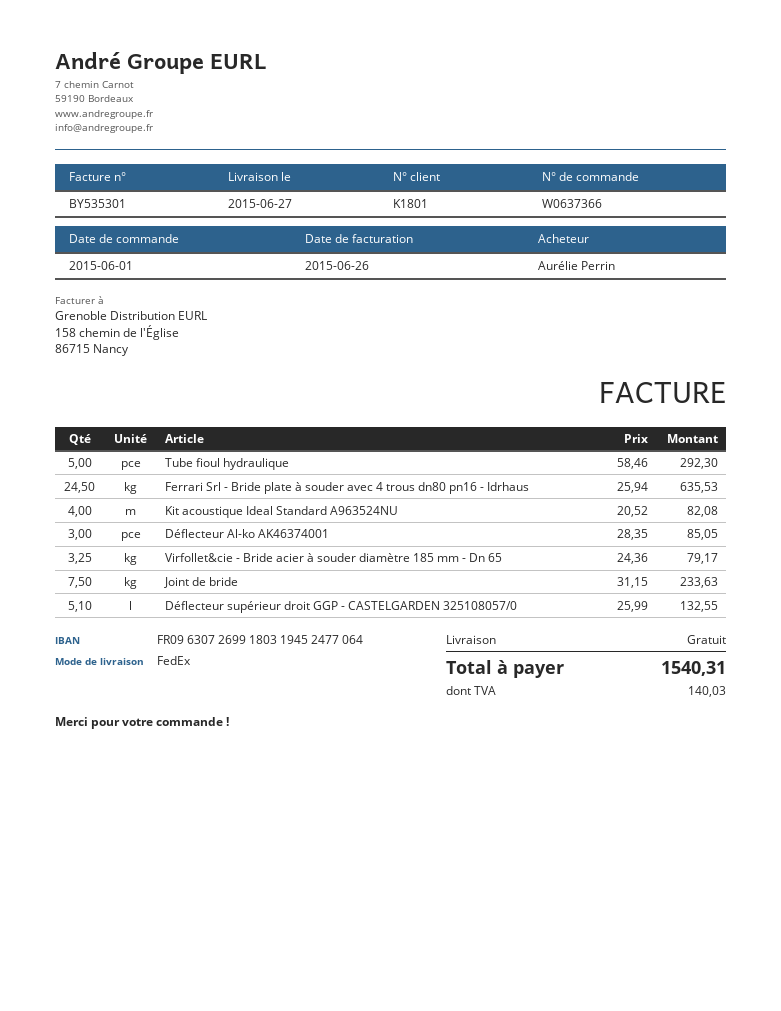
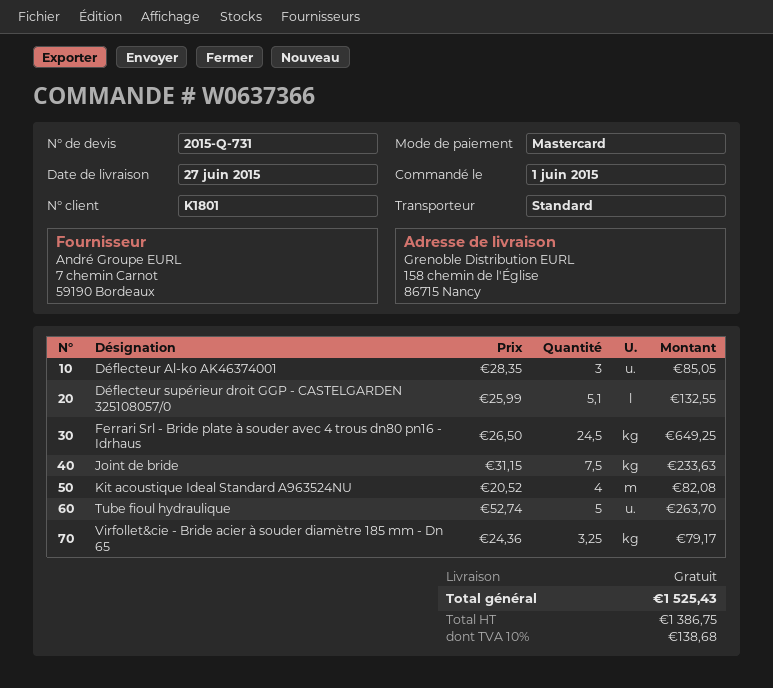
shipping method: FedEx -> standard
Tube fioul hydraulique: 5 x 58.46 = 292.30 -> 5 x 52.74 = 263.70
Ferrari Srl - Bride plate à souder avec 4 trous dn80 pn16 - Idrhaus: 24.5 x 25.94 = 635.53 -> 24.5 x 26.50 = 649.25
tax: 140.03 -> 138.68
total: 1540.31 -> 1525.43

